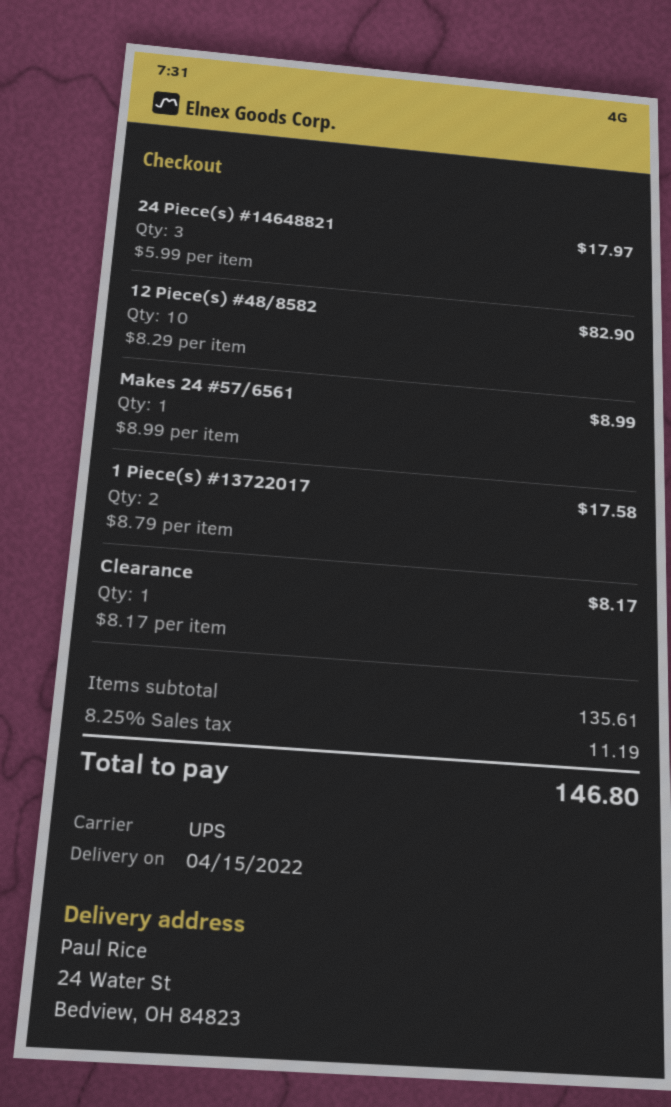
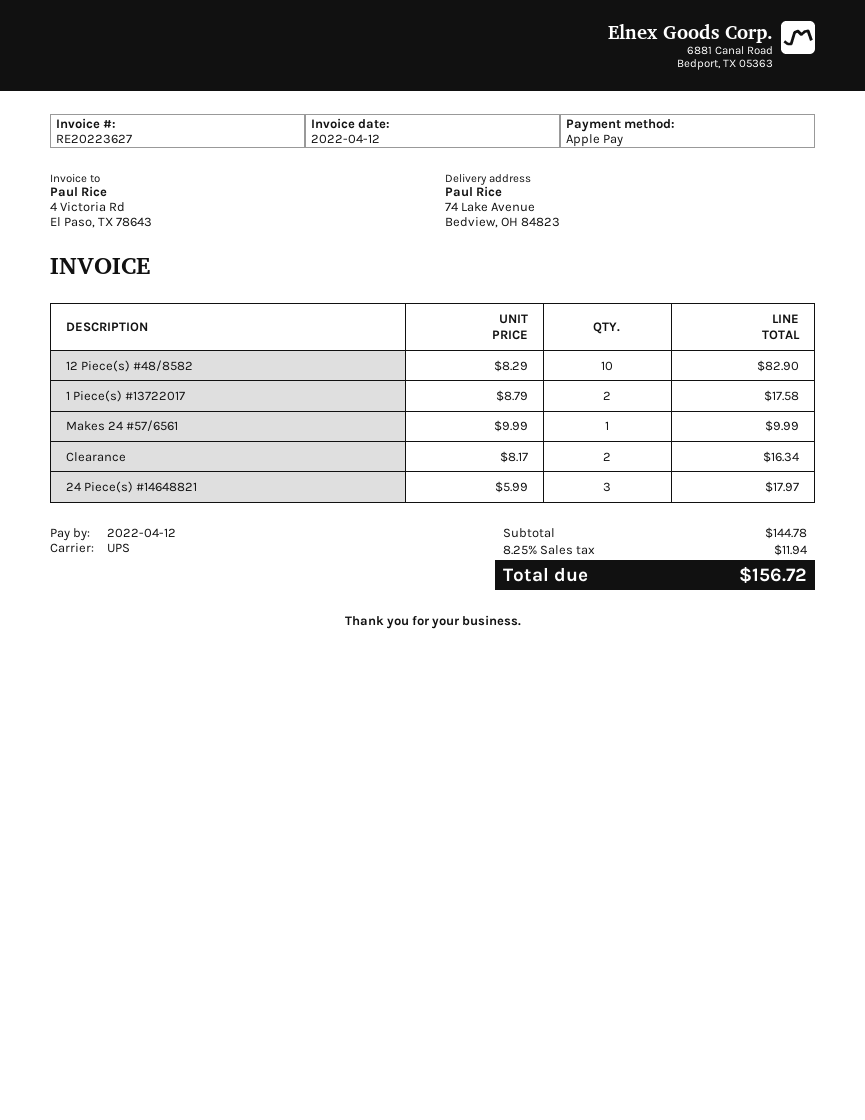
ship to: 24 Water St, Bedview, OH 84823 -> 74 Lake Avenue, Bedview, OH 84823
Makes 24 #57/6561: 1 x 8.99 = 8.99 -> 1 x 9.99 = 9.99
Clearance: 1 x 8.17 = 8.17 -> 2 x 8.17 = 16.34
subtotal: 135.61 -> 144.78
tax: 8.25% = 11.19 -> 8.25% = 11.94
total: 146.80 -> 156.72

